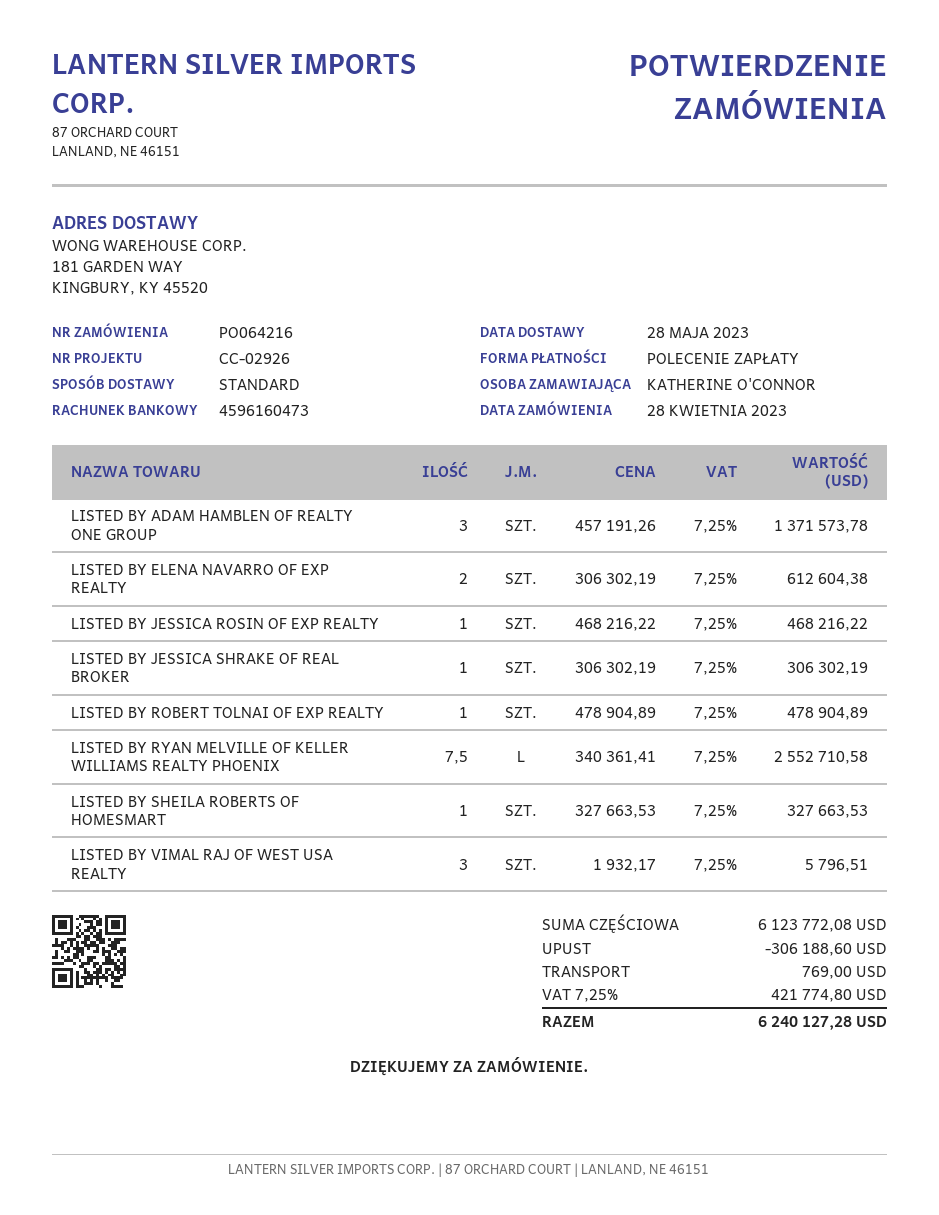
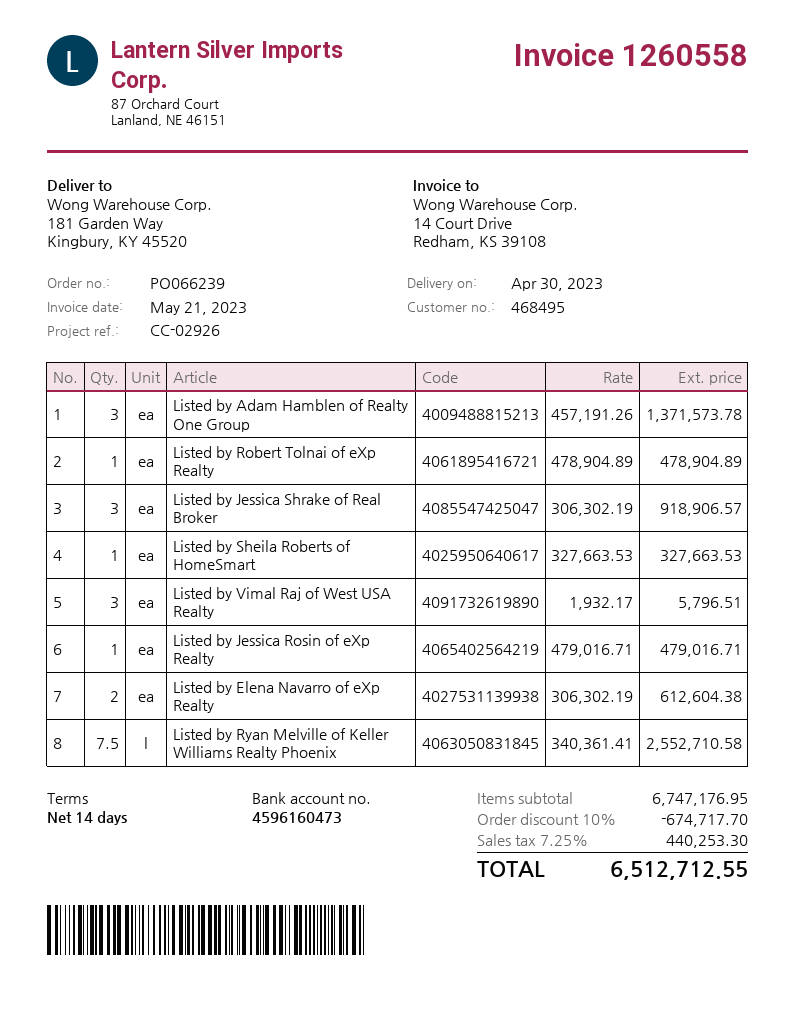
order number: PO064216 -> PO066239
delivery date: 2023-05-28 -> 2023-04-30
LISTED BY JESSICA ROSIN OF EXP REALTY: 1 x 468216.22 = 468216.22 -> 1 x 479016.71 = 479016.71
LISTED BY JESSICA SHRAKE OF REAL BROKER: 1 x 306302.19 = 306302.19 -> 3 x 306302.19 = 918906.57
subtotal: 6123772.08 -> 6747176.95
discount: 306188.60 -> 674717.70
shipping: 769.00 -> none
tax: 7.25% = 421774.80 -> 7.25% = 440253.30
total: 6240127.28 -> 6512712.55

